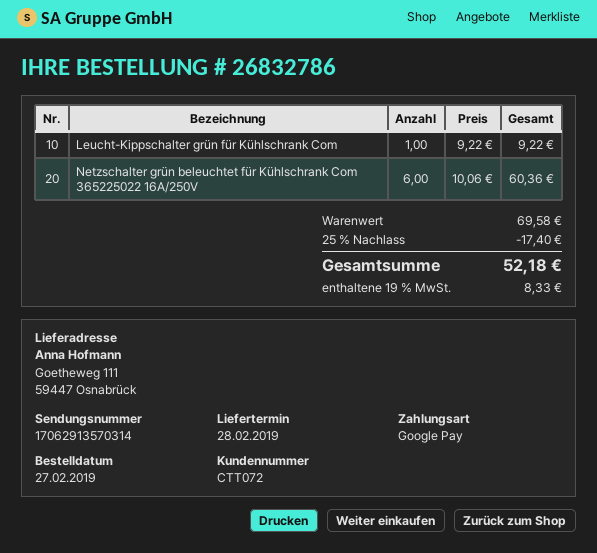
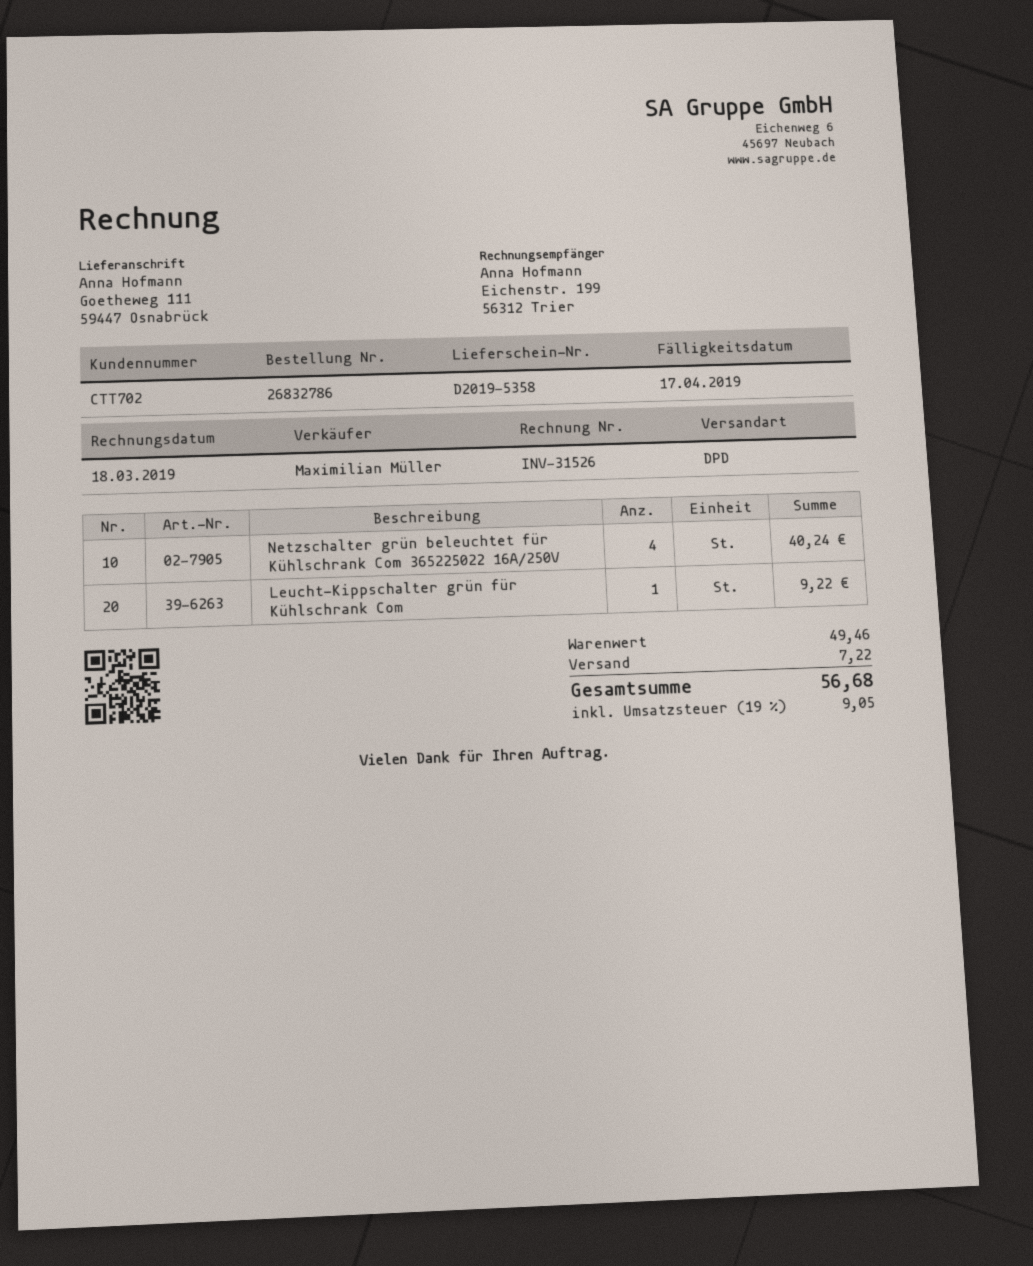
customer number: CTT072 -> CTT702
Netzschalter grün beleuchtet für Kühlschrank Com 365225022 16A/250V: 6 for 60.36 -> 4 for 40.24
subtotal: 69.58 -> 49.46
discount: 25% = 17.40 -> none
shipping: none -> 7.22
tax: 19% = 8.33 -> 19% = 9.05
total: 52.18 -> 56.68

